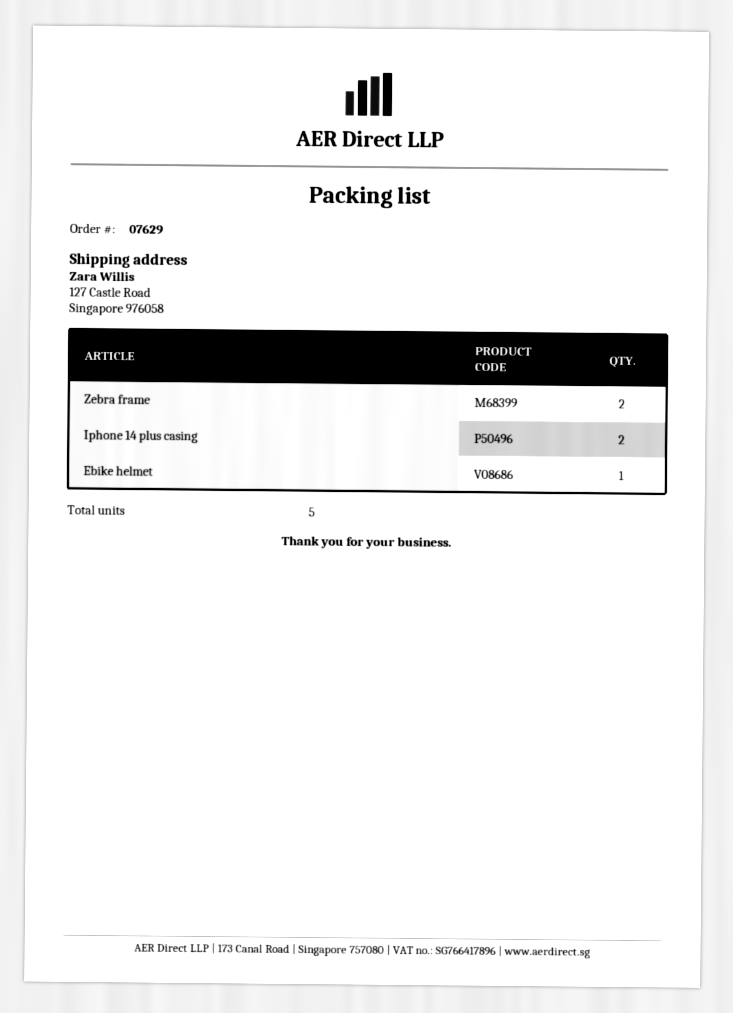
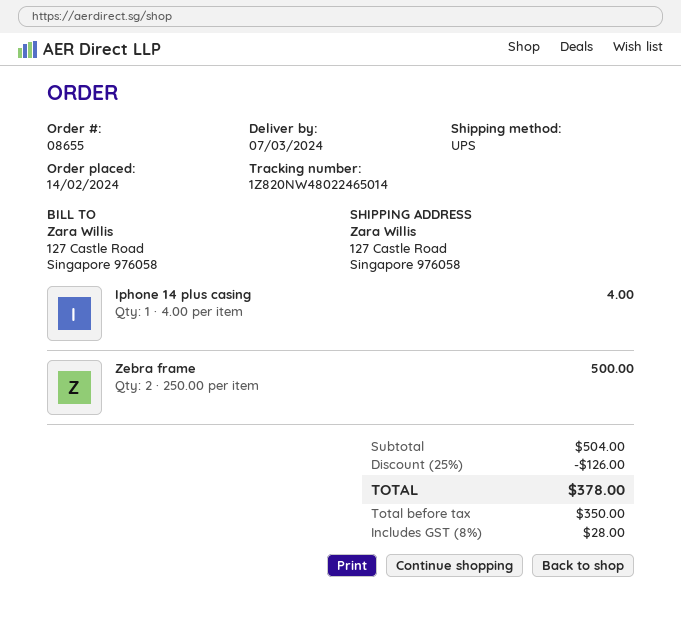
order number: 07629 -> 08655
Iphone 14 plus casing: 2 -> 1
Ebike helmet: 1 -> none

